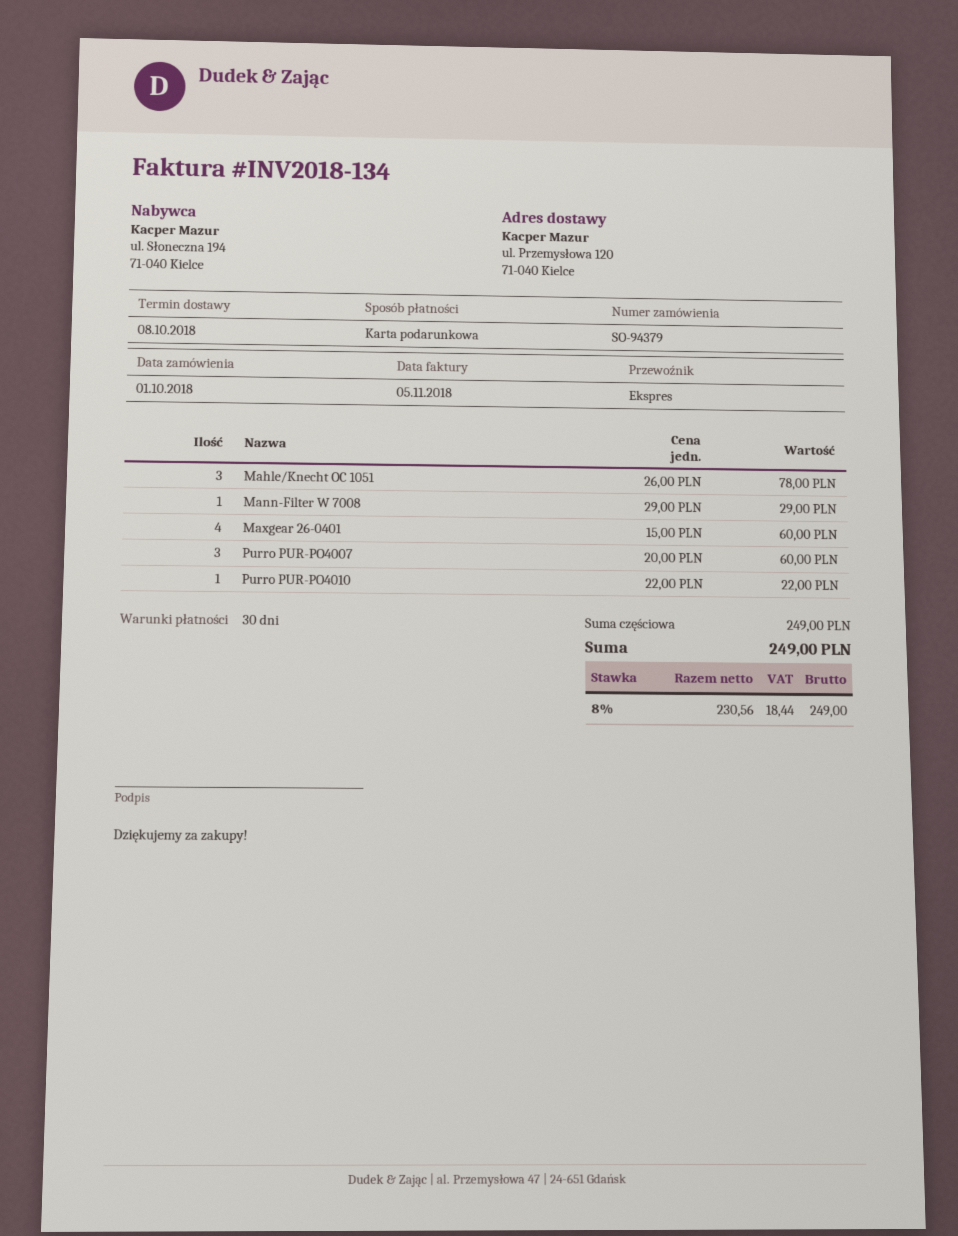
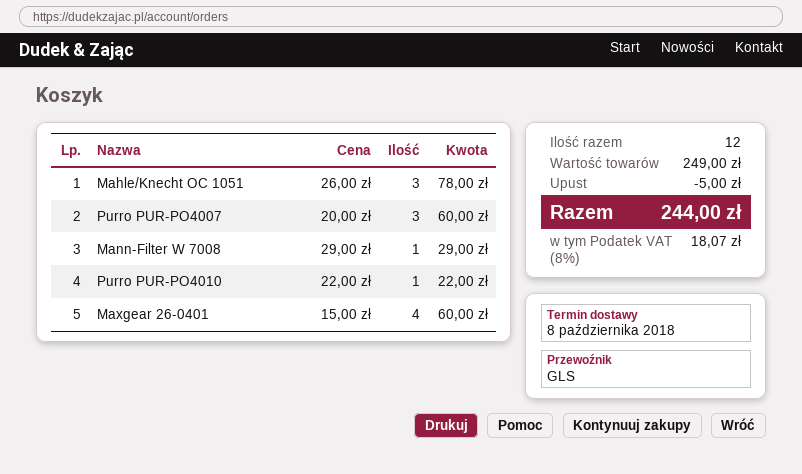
shipping method: express -> GLS
discount: none -> 5.00
tax: 8% = 18.44 -> 8% = 18.07
total: 249.00 -> 244.00

